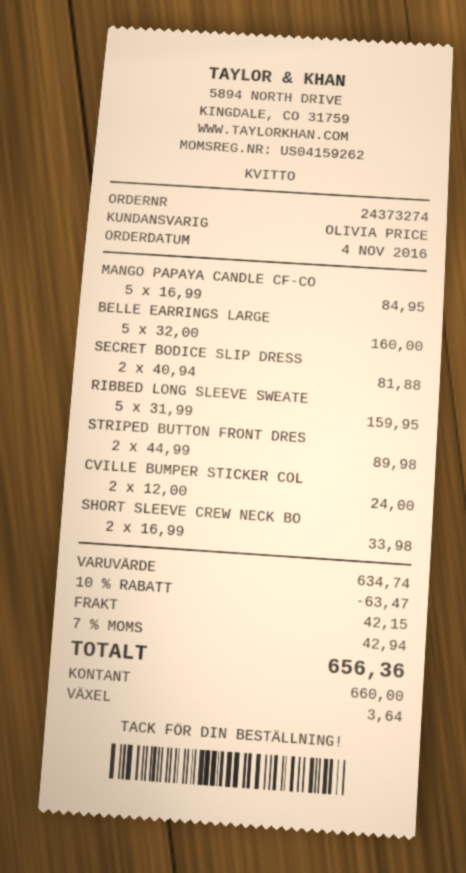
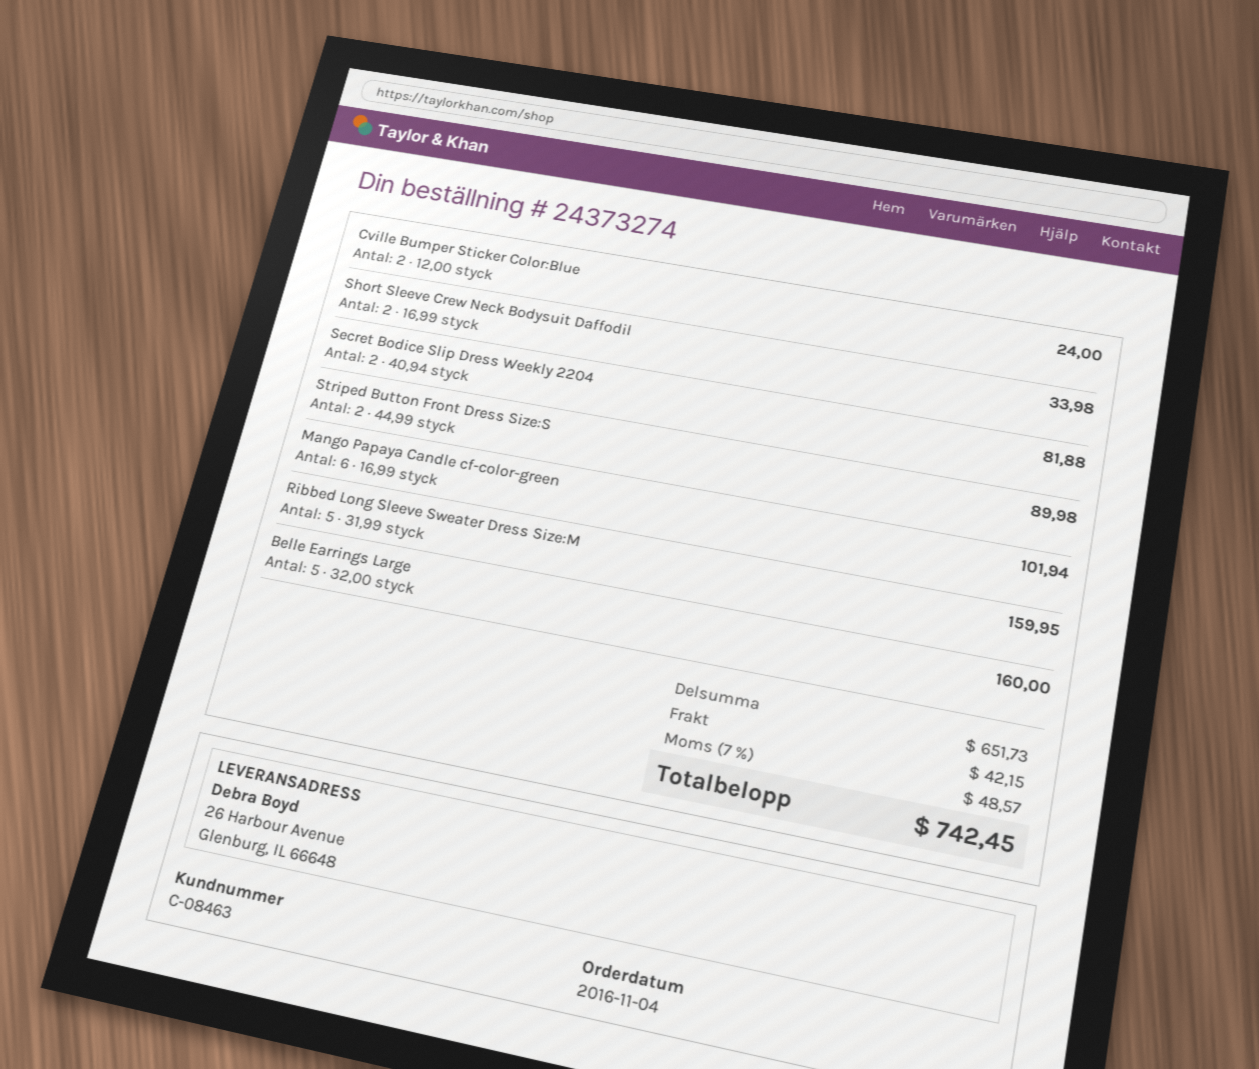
MANGO PAPAYA CANDLE CF-CO: 5 x 16.99 = 84.95 -> 6 x 16.99 = 101.94
subtotal: 634.74 -> 651.73
discount: 10% = 63.47 -> none
tax: 7% = 42.94 -> 7% = 48.57
total: 656.36 -> 742.45

